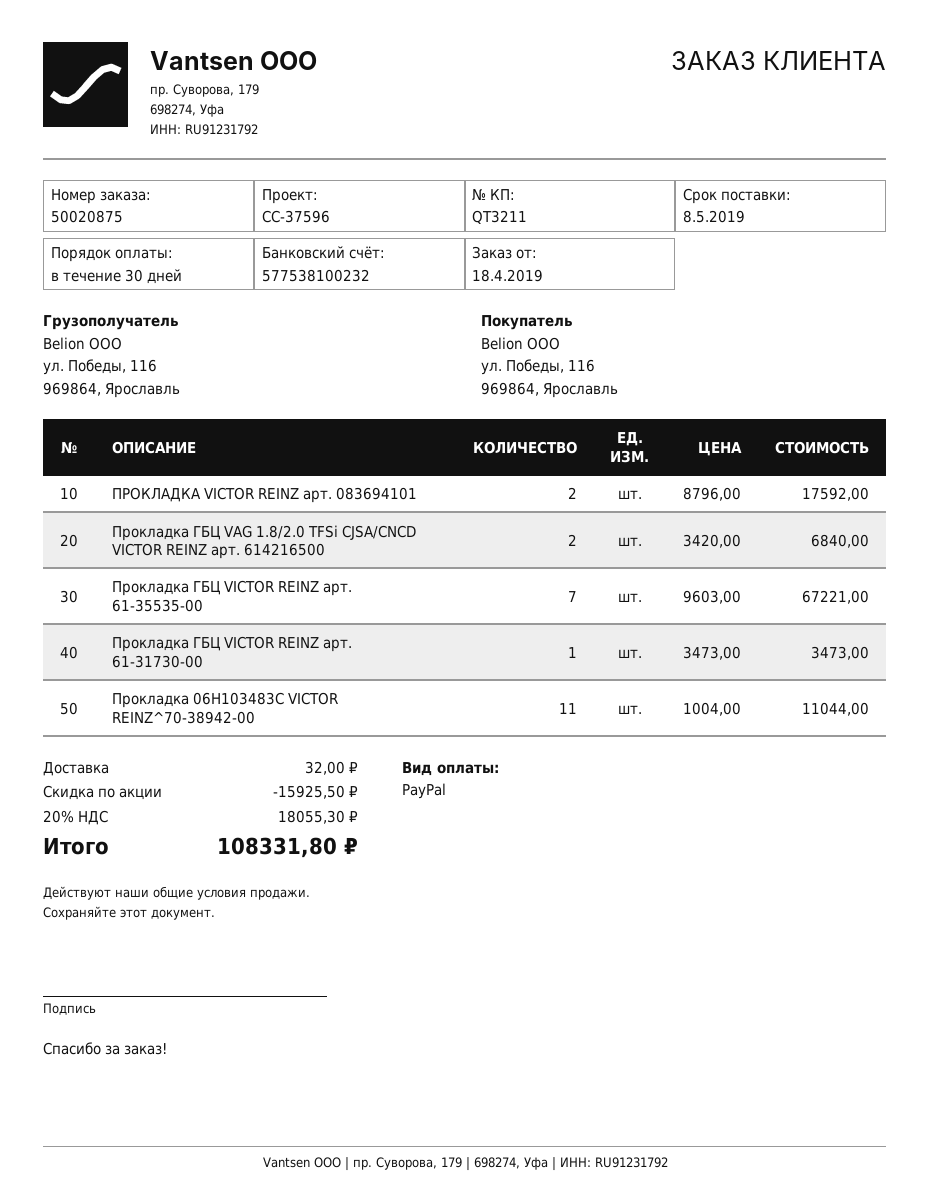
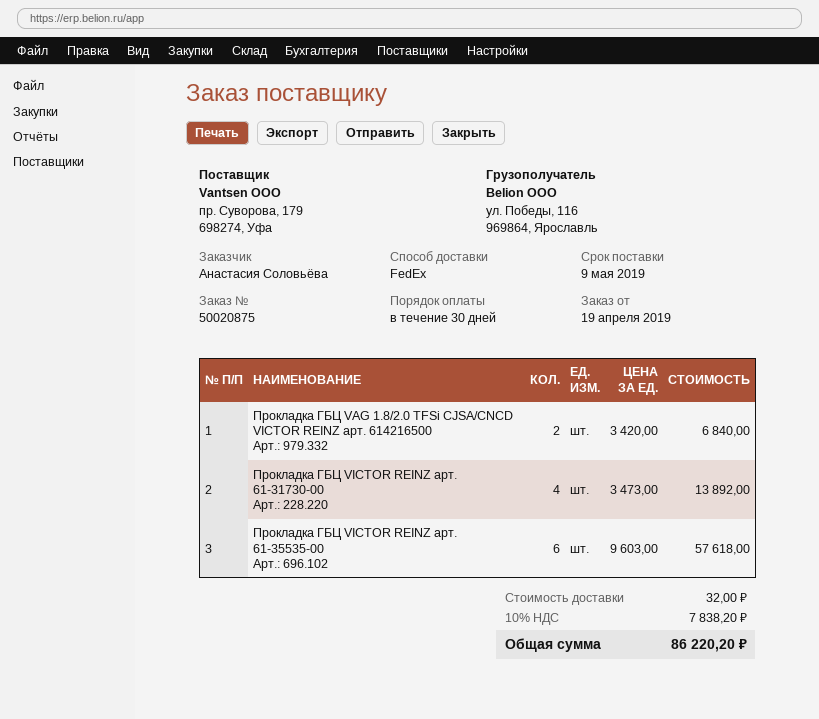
order date: 2019-04-18 -> 2019-04-19
delivery date: 2019-05-08 -> 2019-05-09
ПРОКЛАДКА VICTOR REINZ арт. 083694101: 2 x 8796.00 = 17592.00 -> none
Прокладка ГБЦ VICTOR REINZ арт. 61-35535-00: 7 x 9603.00 = 67221.00 -> 6 x 9603.00 = 57618.00
Прокладка ГБЦ VICTOR REINZ арт. 61-31730-00: 1 x 3473.00 = 3473.00 -> 4 x 3473.00 = 13892.00
Прокладка 06H103483C VICTOR REINZ^70-38942-00: 11 x 1004.00 = 11044.00 -> none
discount: 15925.50 -> none
tax: 20% = 18055.30 -> 10% = 7838.20
total: 108331.80 -> 86220.20

